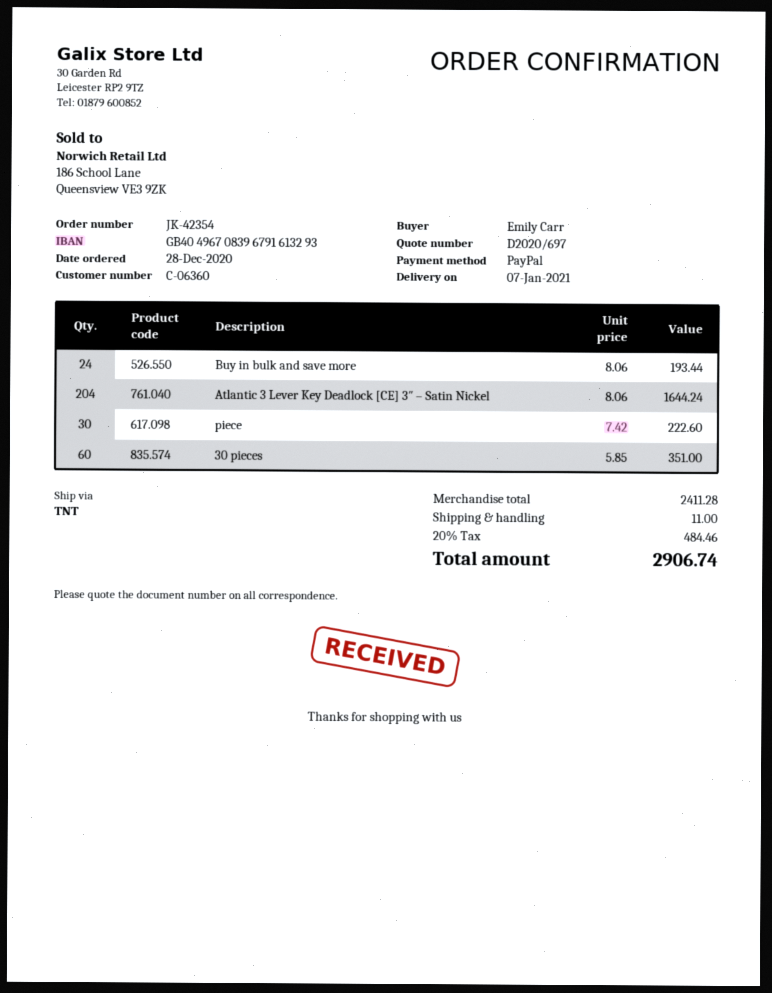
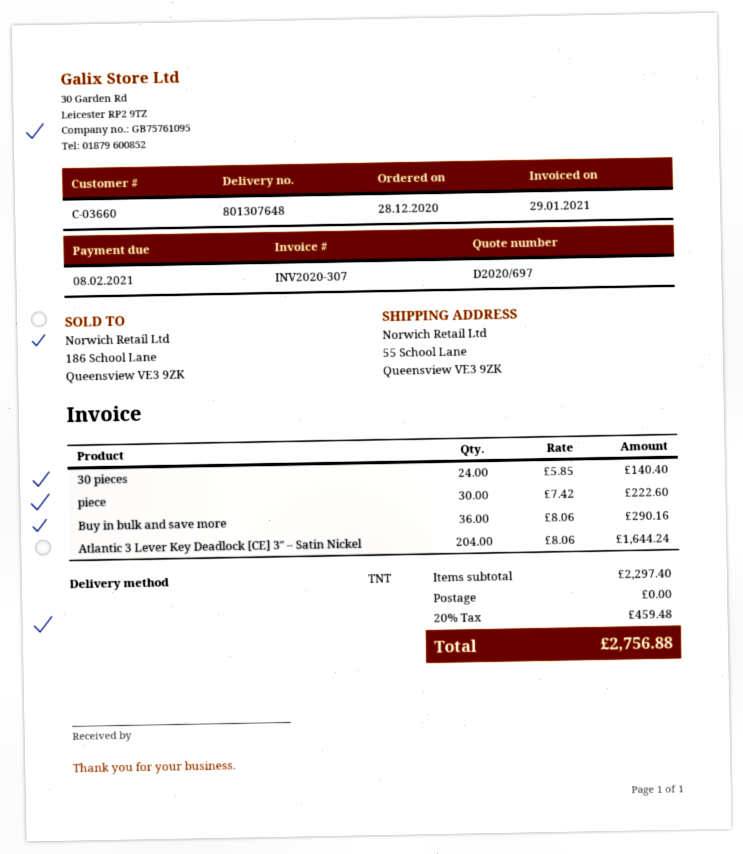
customer number: C-06360 -> C-03660
Buy in bulk and save more: 24 x 8.06 = 193.44 -> 36 x 8.06 = 290.16
30 pieces: 60 x 5.85 = 351.00 -> 24 x 5.85 = 140.40
subtotal: 2411.28 -> 2297.40
shipping: 11.00 -> 0.00
tax: 20% = 484.46 -> 20% = 459.48
total: 2906.74 -> 2756.88

